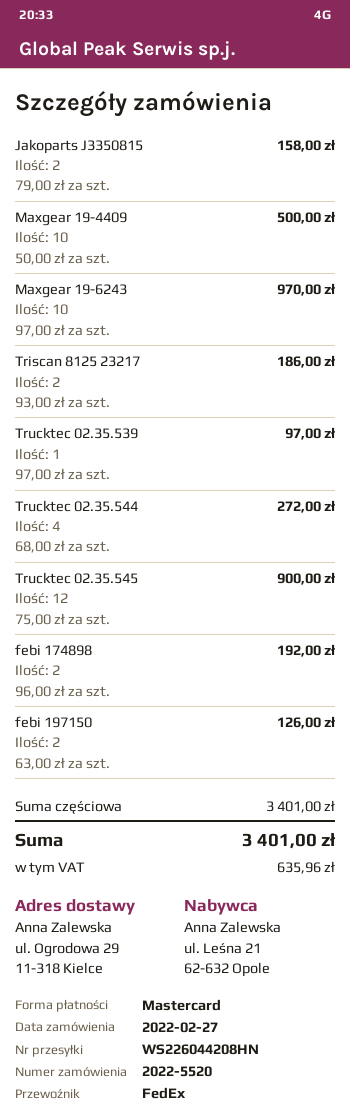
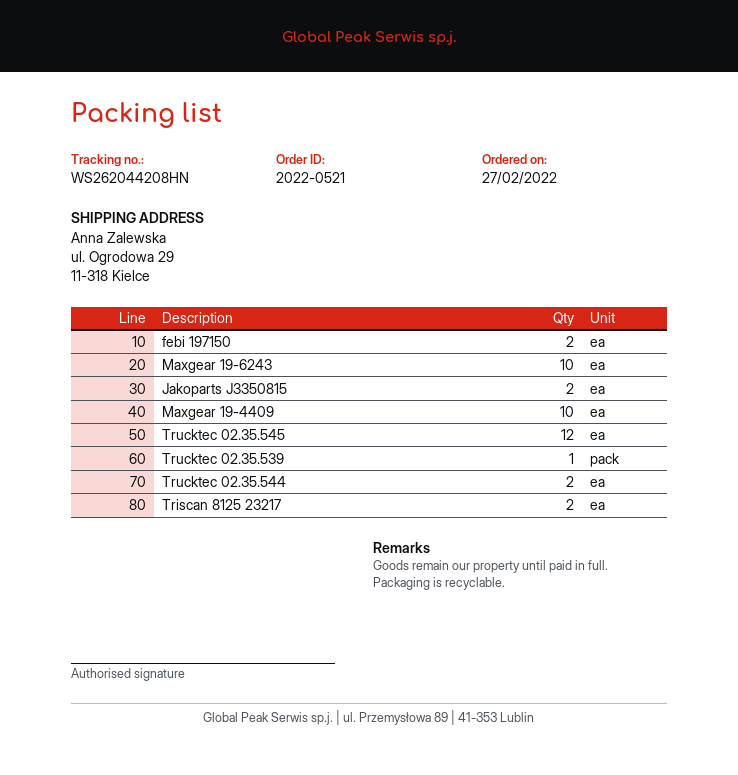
order number: 2022-5520 -> 2022-0521
tracking number: WS226044208HN -> WS262044208HN
Trucktec 02.35.544: 4 -> 2
febi 174898: 2 -> none

